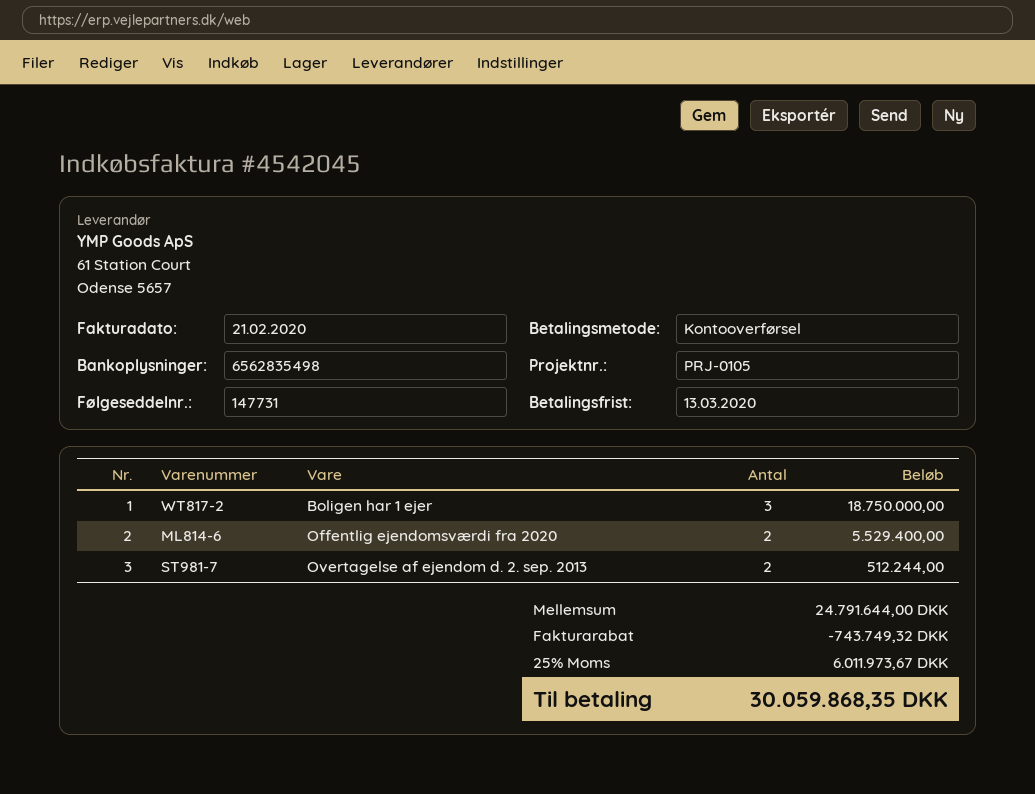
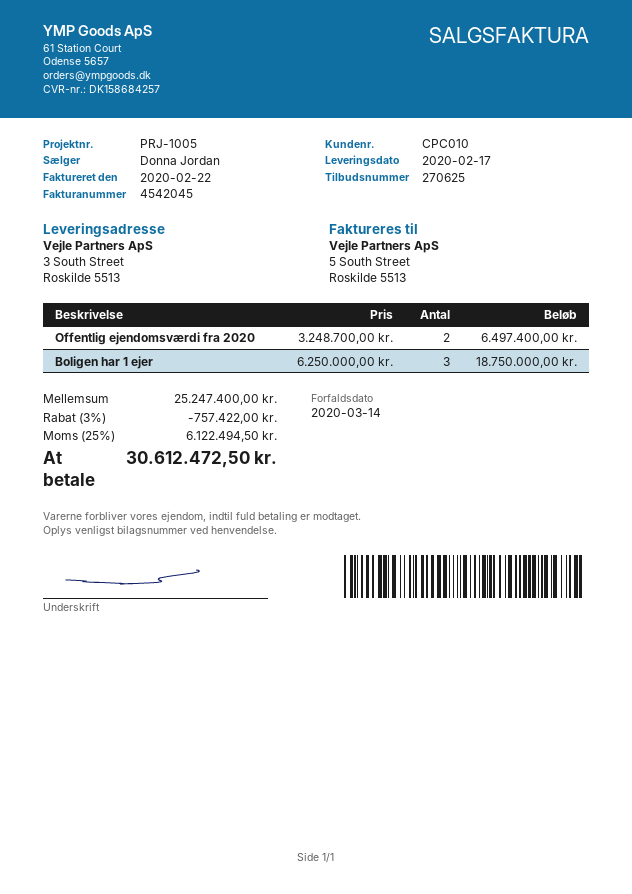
invoice date: 2020-02-21 -> 2020-02-22
due date: 2020-03-13 -> 2020-03-14
reference: PRJ-0105 -> PRJ-1005
Offentlig ejendomsværdi fra 2020: 2 for 5529400.00 -> 2 for 6497400.00
Overtagelse af ejendom d. 2. sep. 2013: 2 for 512244.00 -> none
subtotal: 24791644.00 -> 25247400.00
discount: 743749.32 -> 757422.00
tax: 25% = 6011973.67 -> 25% = 6122494.50
total: 30059868.35 -> 30612472.50

